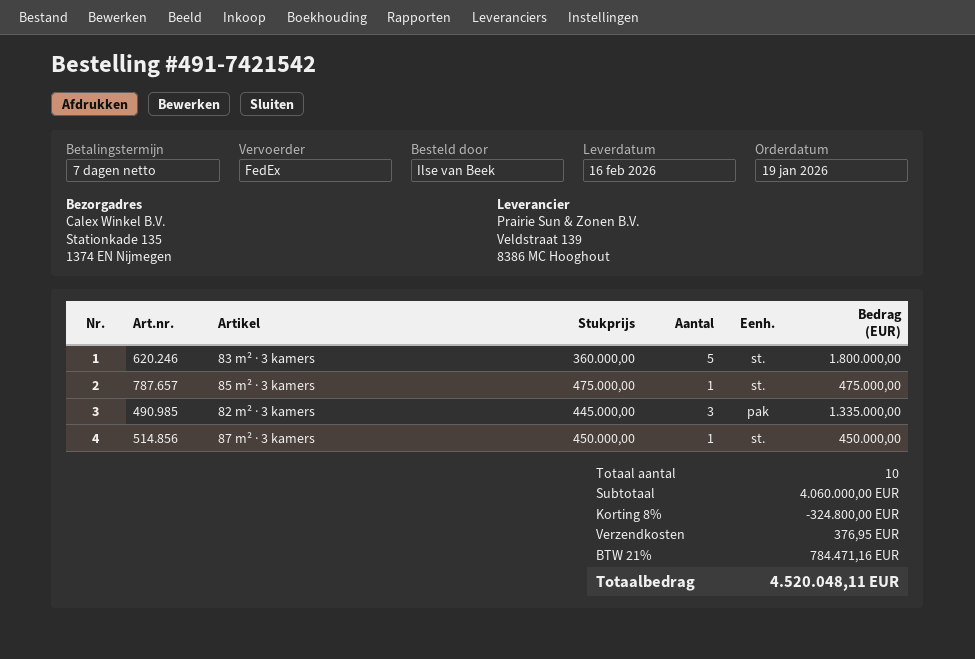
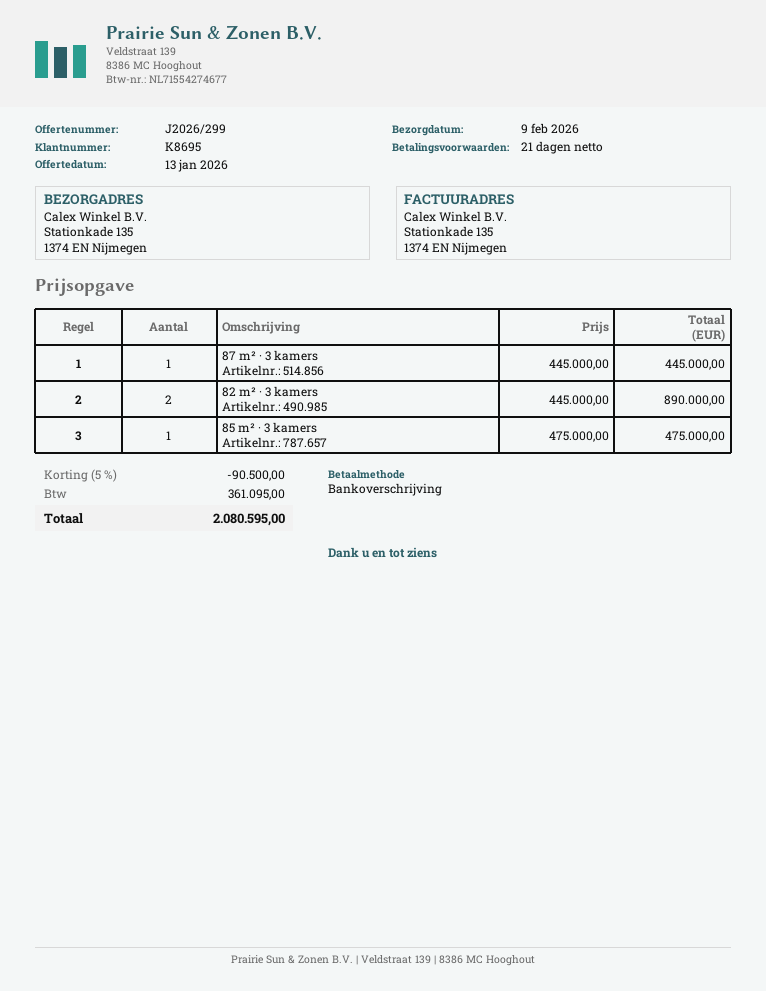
delivery date: 2026-02-16 -> 2026-02-09
payment terms: 7 days -> 21 days
83 m² · 3 kamers: 5 x 360000.00 = 1800000.00 -> none
82 m² · 3 kamers: 3 x 445000.00 = 1335000.00 -> 2 x 445000.00 = 890000.00
87 m² · 3 kamers: 1 x 450000.00 = 450000.00 -> 1 x 445000.00 = 445000.00
discount: 8% = 324800.00 -> 5% = 90500.00
shipping: 376.95 -> none
tax: 784471.16 -> 361095.00
total: 4520048.11 -> 2080595.00

